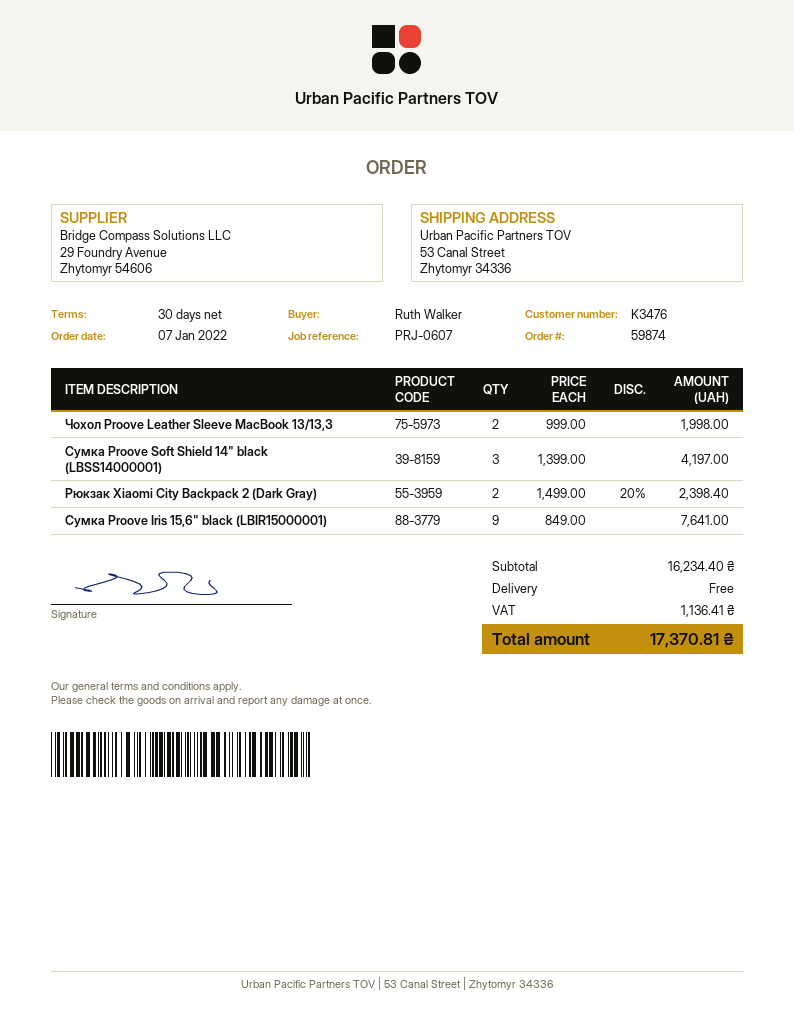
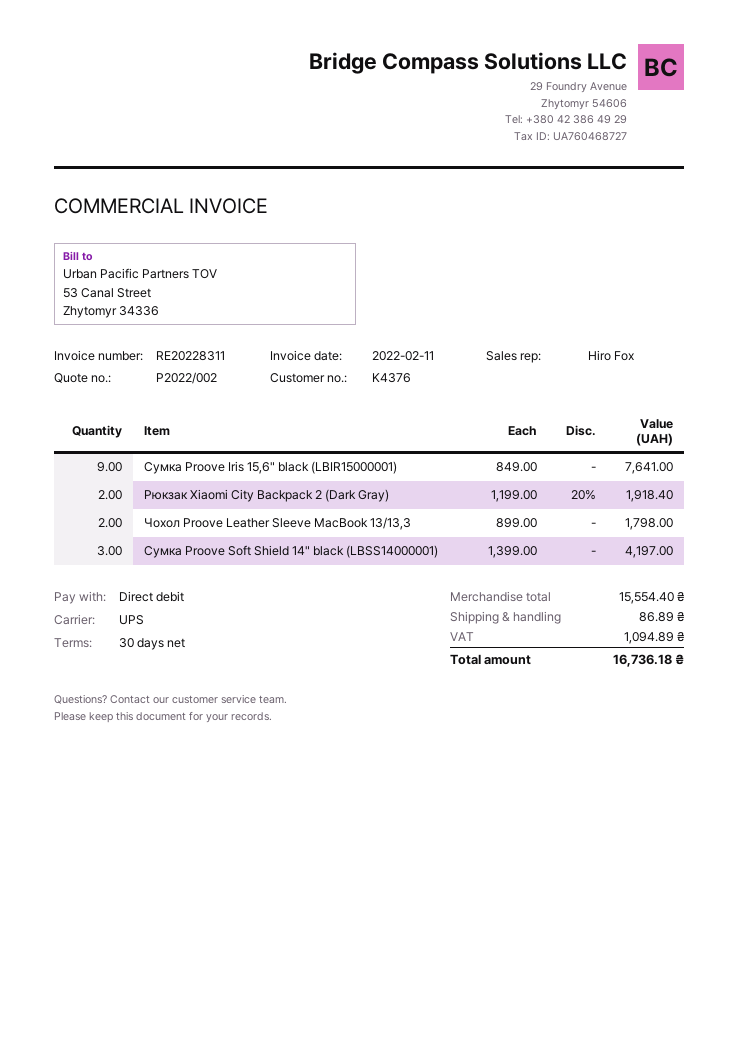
customer number: K3476 -> K4376
Чохол Proove Leather Sleeve MacBook 13/13,3: 2 x 999.00 = 1998.00 -> 2 x 899.00 = 1798.00
Рюкзак Xiaomi City Backpack 2 (Dark Gray): 2 x 1499.00 - 20% = 2398.40 -> 2 x 1199.00 - 20% = 1918.40
subtotal: 16234.40 -> 15554.40
shipping: 0.00 -> 86.89
tax: 1136.41 -> 1094.89
total: 17370.81 -> 16736.18

